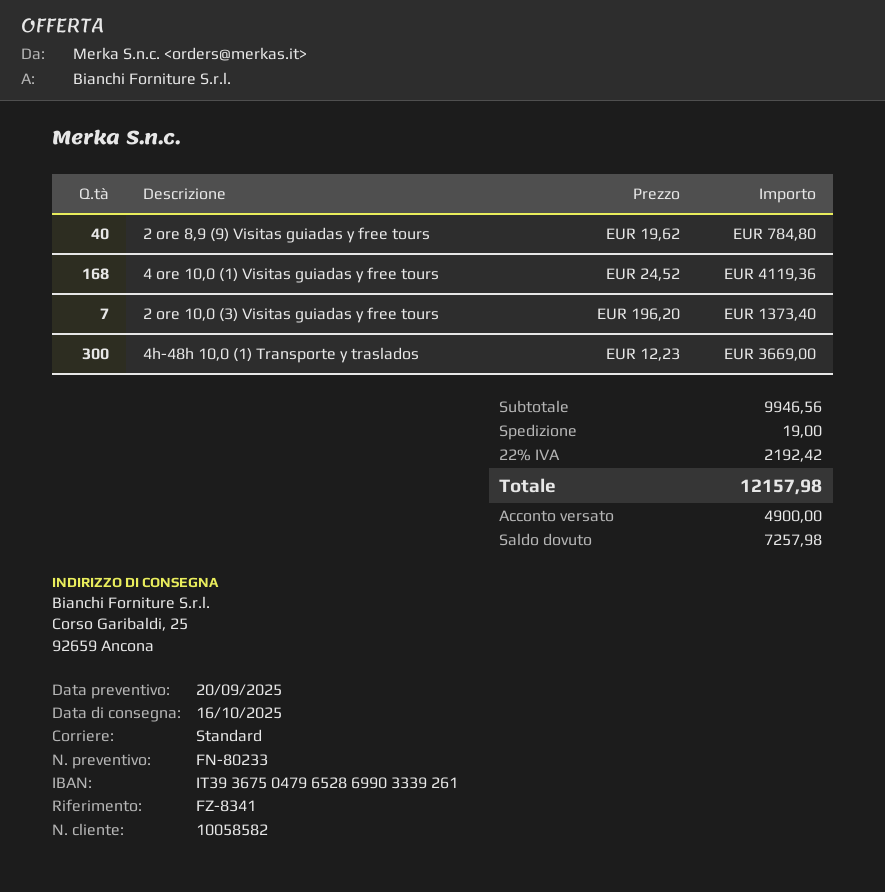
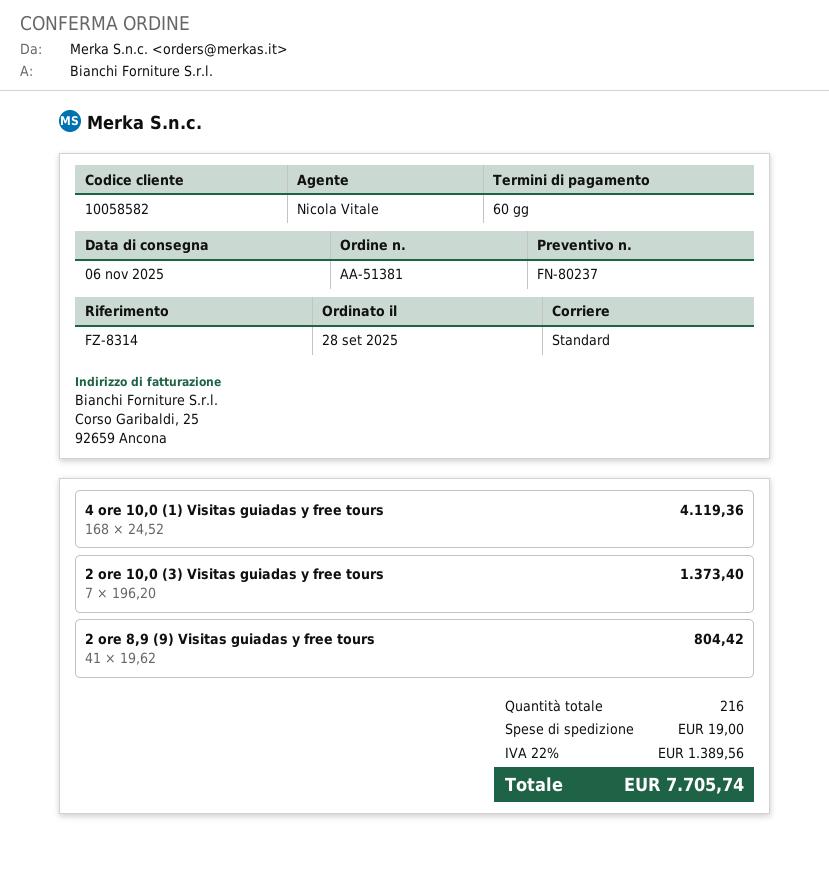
quote number: FN-80233 -> FN-80237
delivery date: 2025-10-16 -> 2025-11-06
reference: FZ-8341 -> FZ-8314
2 ore 8,9 (9) Visitas guiadas y free tours: 40 x 19.62 = 784.80 -> 41 x 19.62 = 804.42
4h-48h 10,0 (1) Transporte y traslados: 300 x 12.23 = 3669.00 -> none
tax: 22% = 2192.42 -> 22% = 1389.56
total: 12157.98 -> 7705.74

